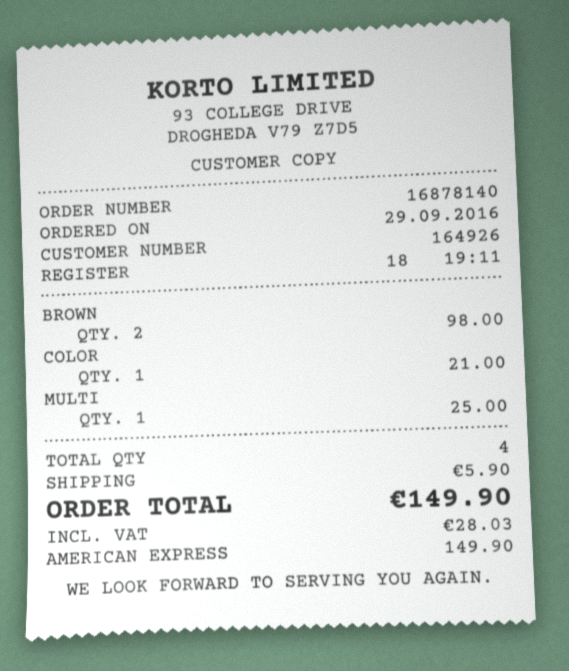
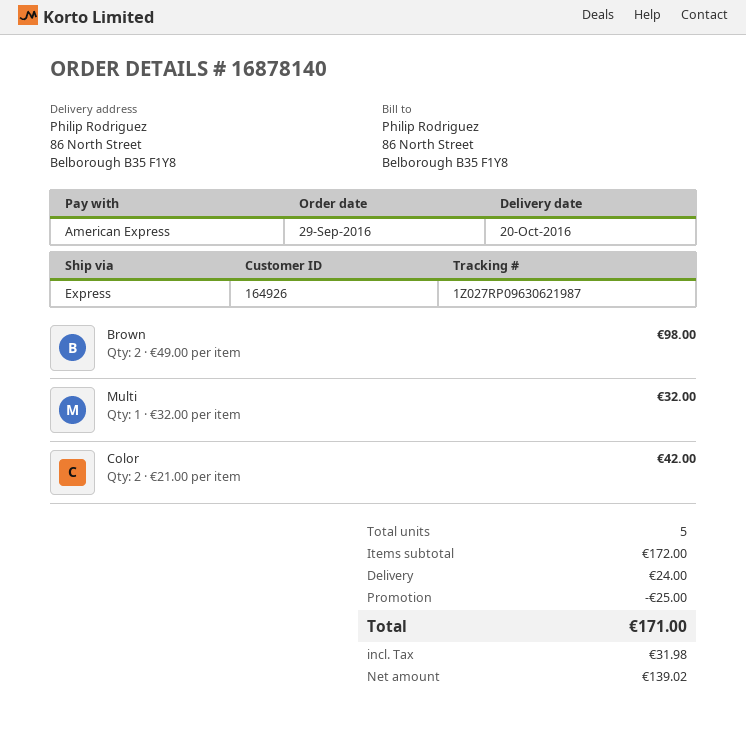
COLOR: 1 for 21.00 -> 2 for 42.00
MULTI: 1 for 25.00 -> 1 for 32.00
total quantity: 4 -> 5
discount: none -> 25.00
shipping: 5.90 -> 24.00
tax: 28.03 -> 31.98
total: 149.90 -> 171.00

